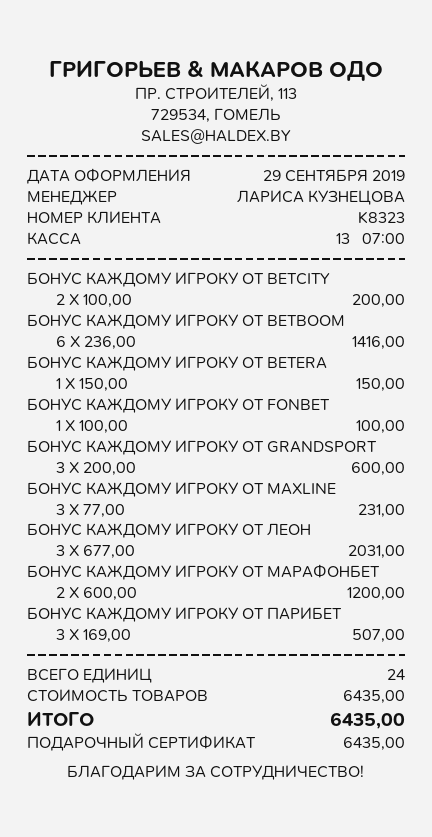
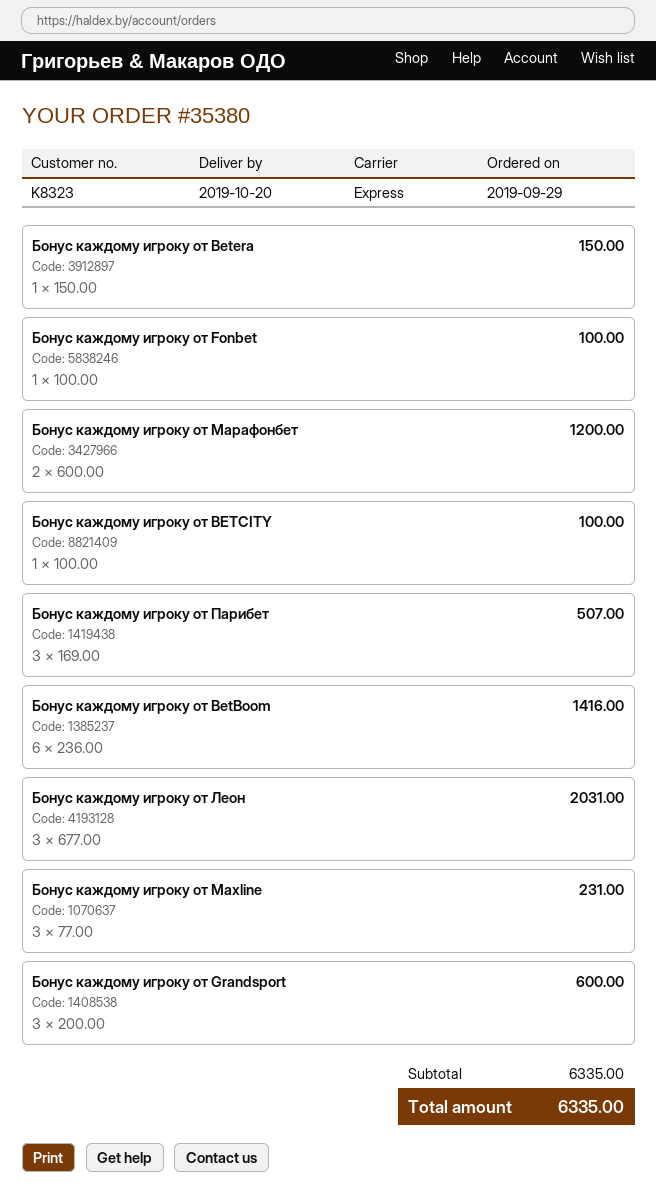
БОНУС КАЖДОМУ ИГРОКУ ОТ BETCITY: 2 x 100.00 = 200.00 -> 1 x 100.00 = 100.00
subtotal: 6435.00 -> 6335.00
total: 6435.00 -> 6335.00

